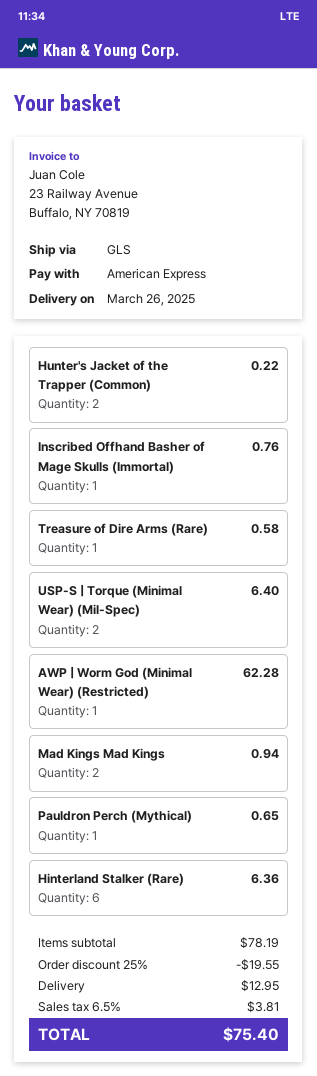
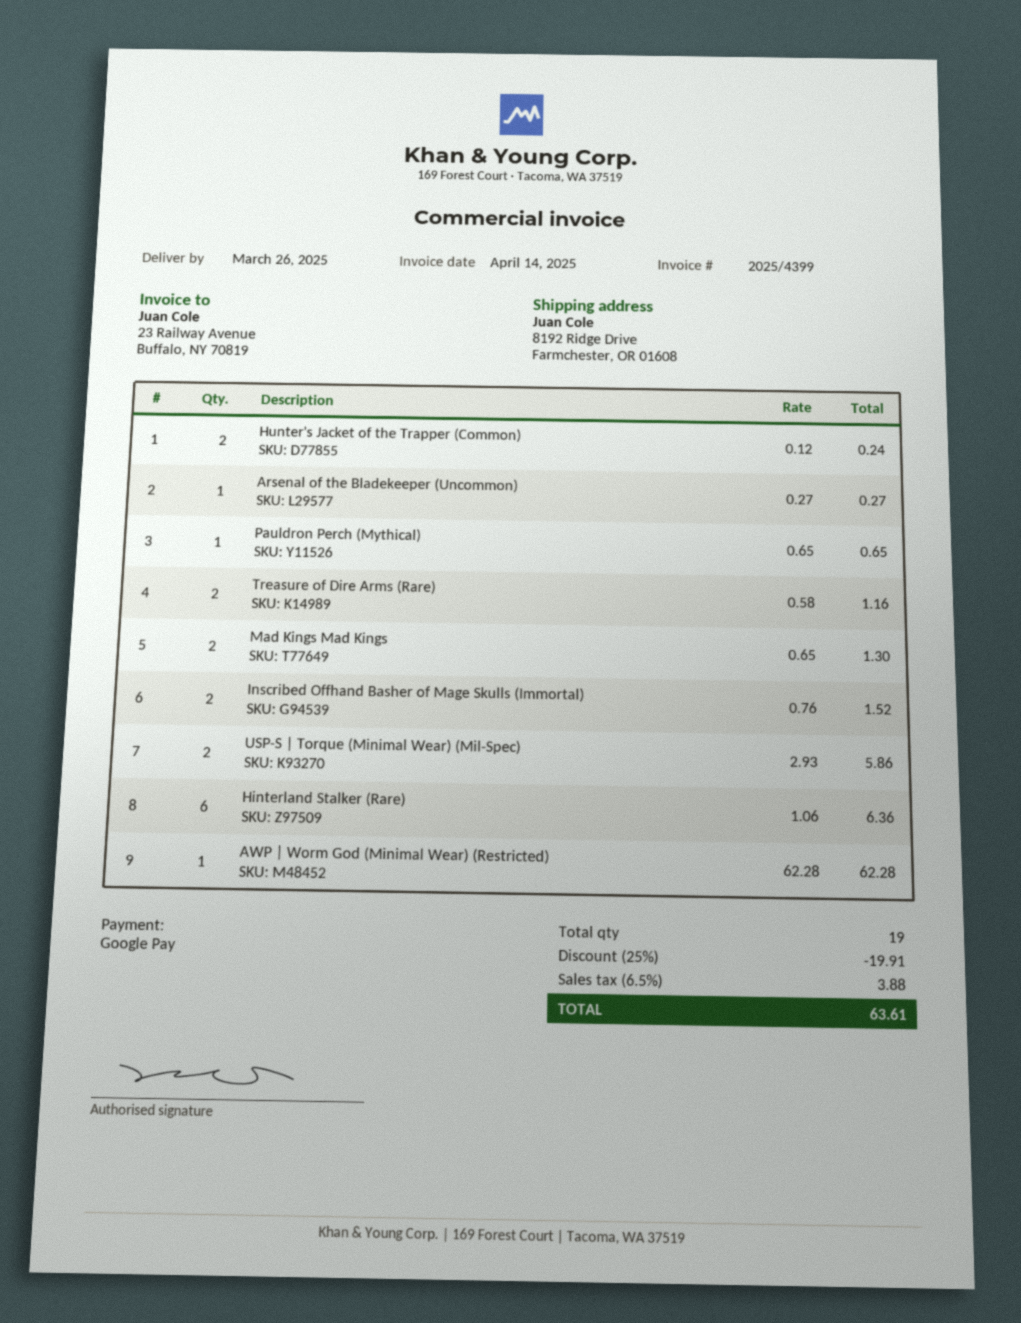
payment method: American Express -> Google Pay
Hunter's Jacket of the Trapper (Common): 2 for 0.22 -> 2 for 0.24
Inscribed Offhand Basher of Mage Skulls (Immortal): 1 for 0.76 -> 2 for 1.52
Treasure of Dire Arms (Rare): 1 for 0.58 -> 2 for 1.16
USP-S | Torque (Minimal Wear) (Mil-Spec): 2 for 6.40 -> 2 for 5.86
Mad Kings Mad Kings: 2 for 0.94 -> 2 for 1.30
Arsenal of the Bladekeeper (Uncommon): none -> 1 for 0.27
discount: 25% = 19.55 -> 25% = 19.91
shipping: 12.95 -> none
tax: 6.5% = 3.81 -> 6.5% = 3.88
total: 75.40 -> 63.61

